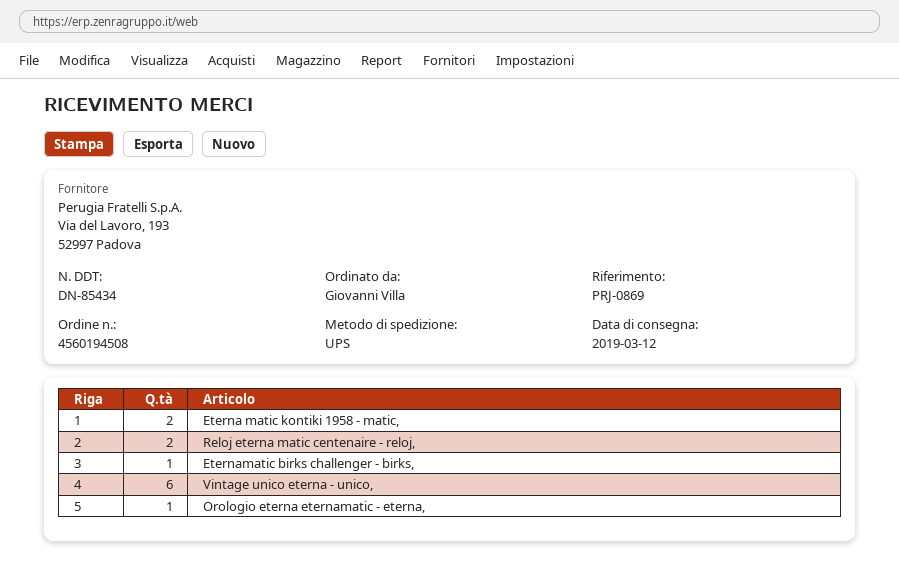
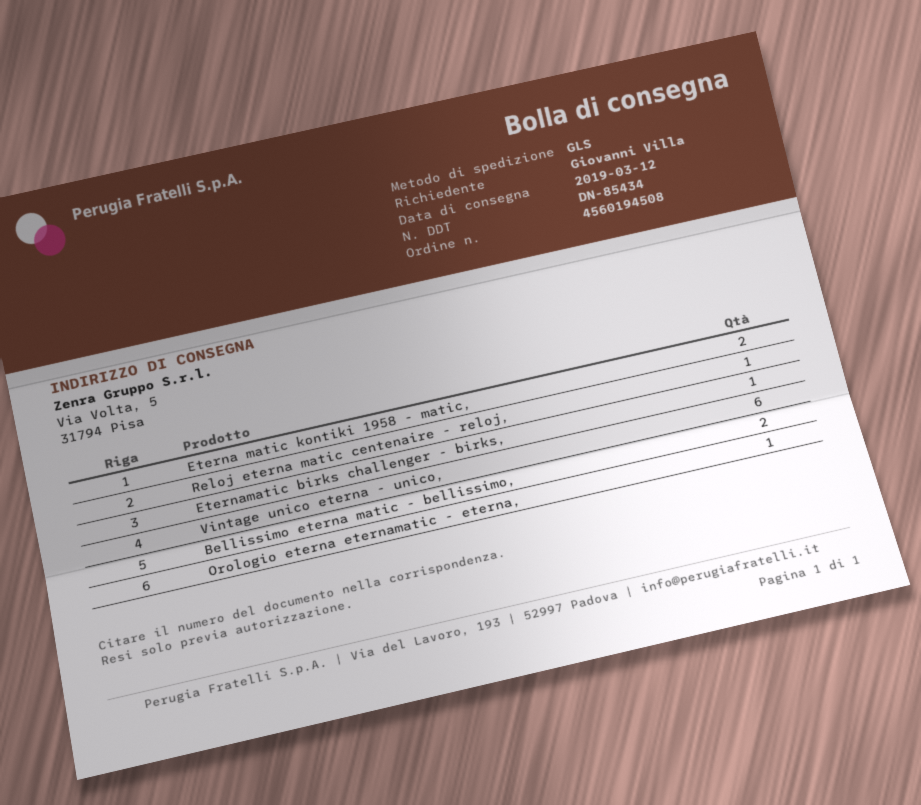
shipping method: UPS -> GLS
Reloj eterna matic centenaire - reloj,: 2 -> 1
Bellissimo eterna matic - bellissimo,: none -> 2

